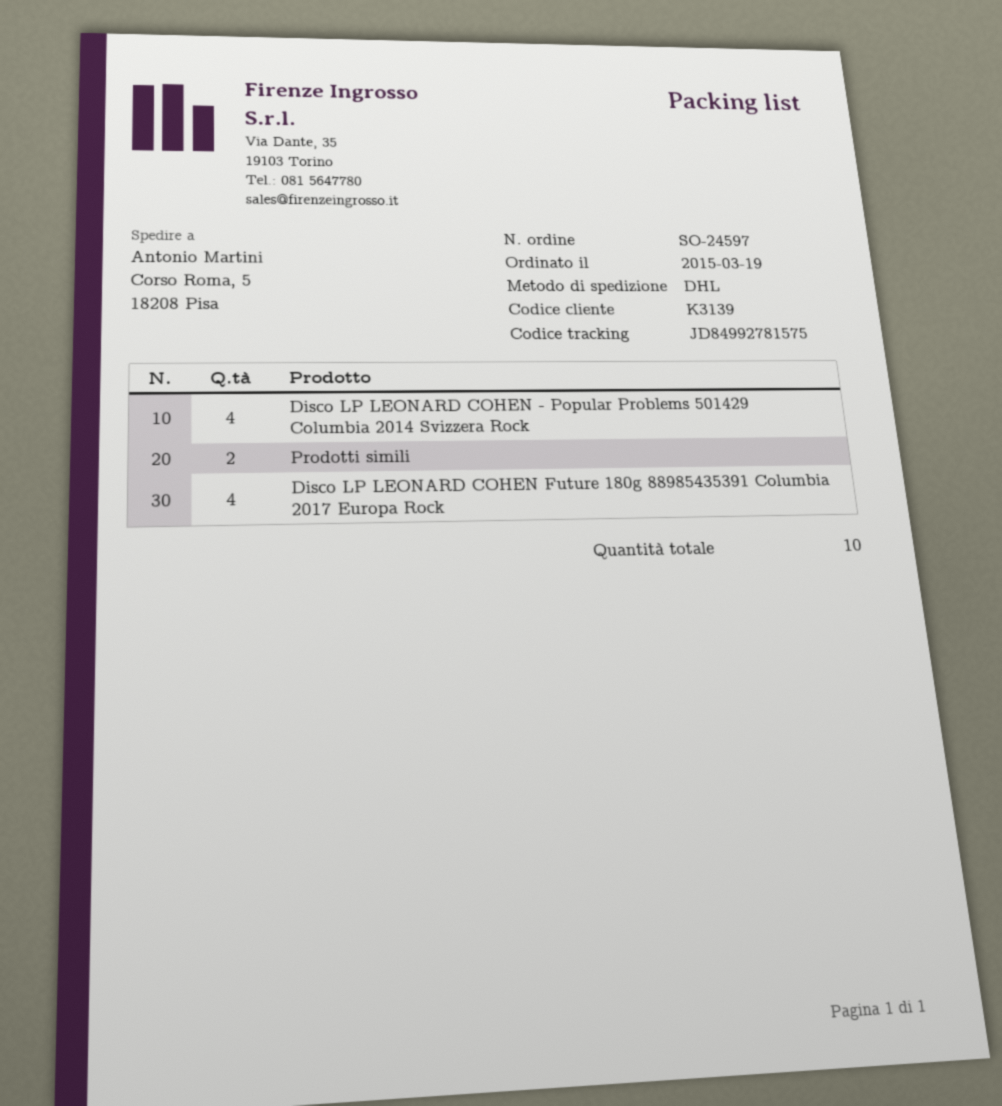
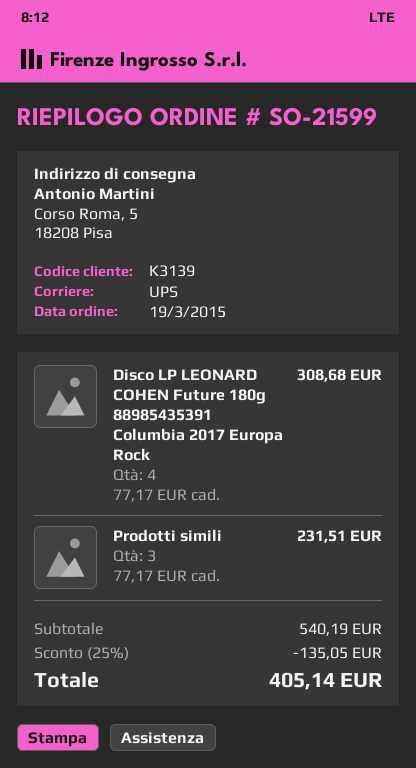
order number: SO-24597 -> SO-21599
shipping method: DHL -> UPS
Disco LP LEONARD COHEN - Popular Problems 501429 Columbia 2014 Svizzera Rock: 4 -> none
Prodotti simili: 2 -> 3

